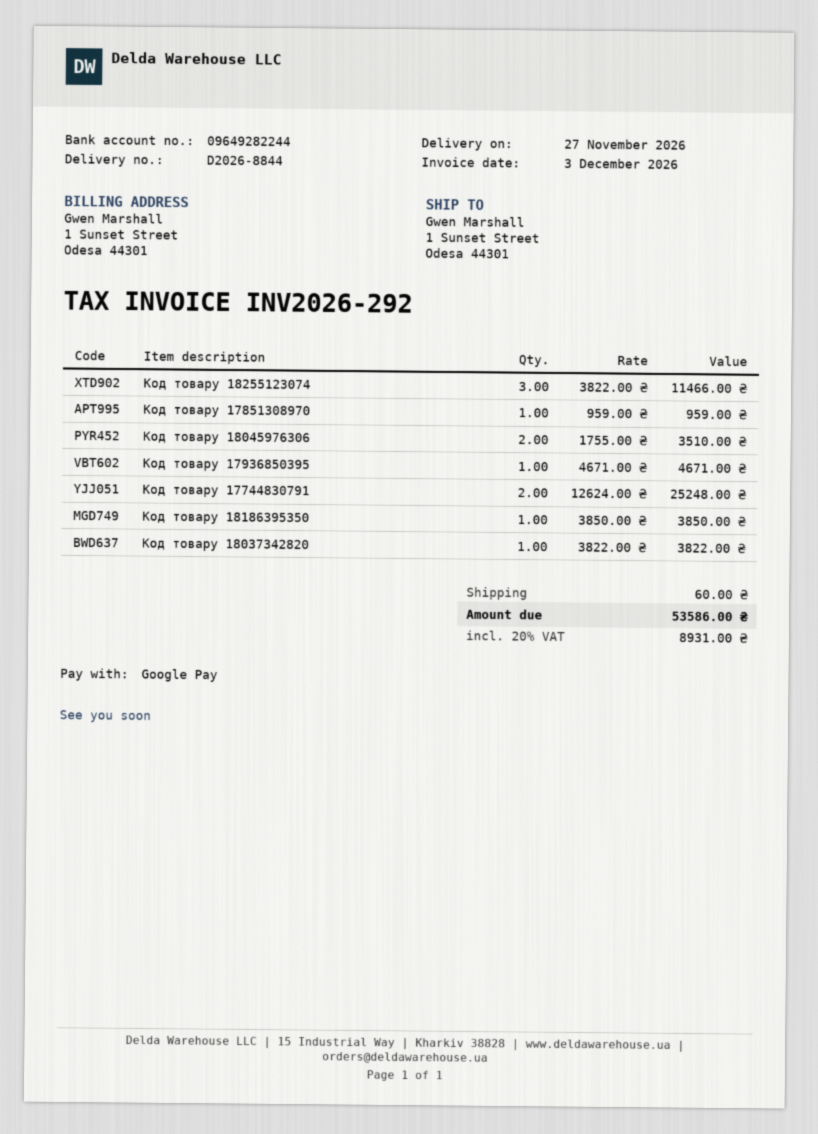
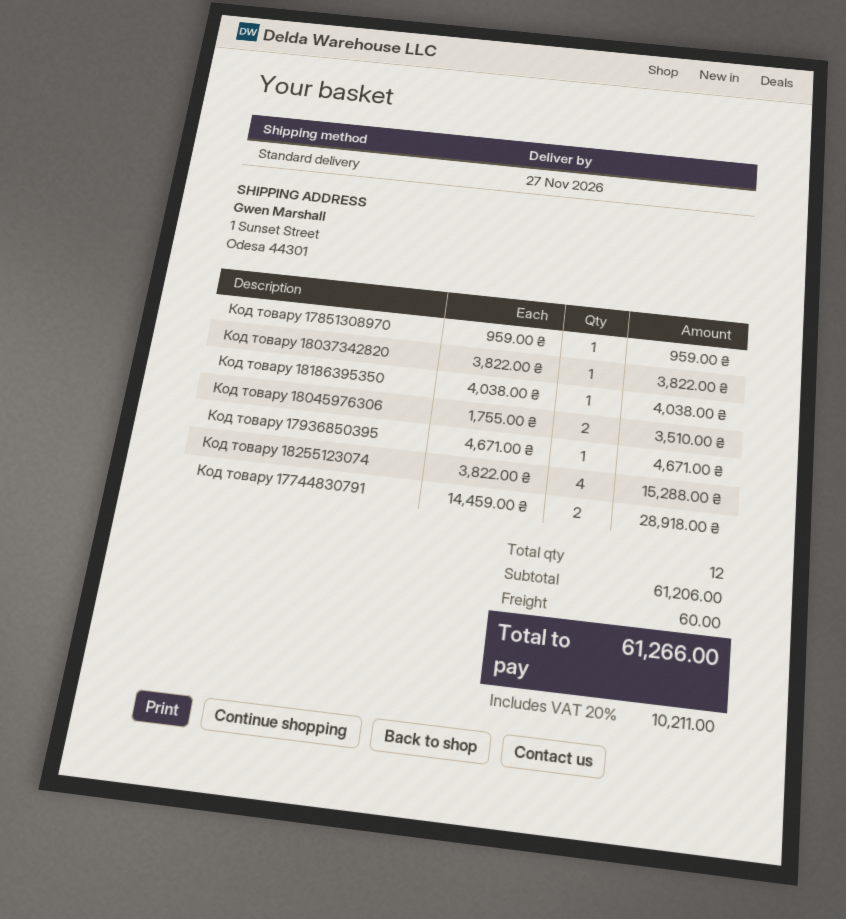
Код товару 18255123074: 3 x 3822.00 = 11466.00 -> 4 x 3822.00 = 15288.00
Код товару 17744830791: 2 x 12624.00 = 25248.00 -> 2 x 14459.00 = 28918.00
Код товару 18186395350: 1 x 3850.00 = 3850.00 -> 1 x 4038.00 = 4038.00
tax: 20% = 8931.00 -> 20% = 10211.00
total: 53586.00 -> 61266.00

